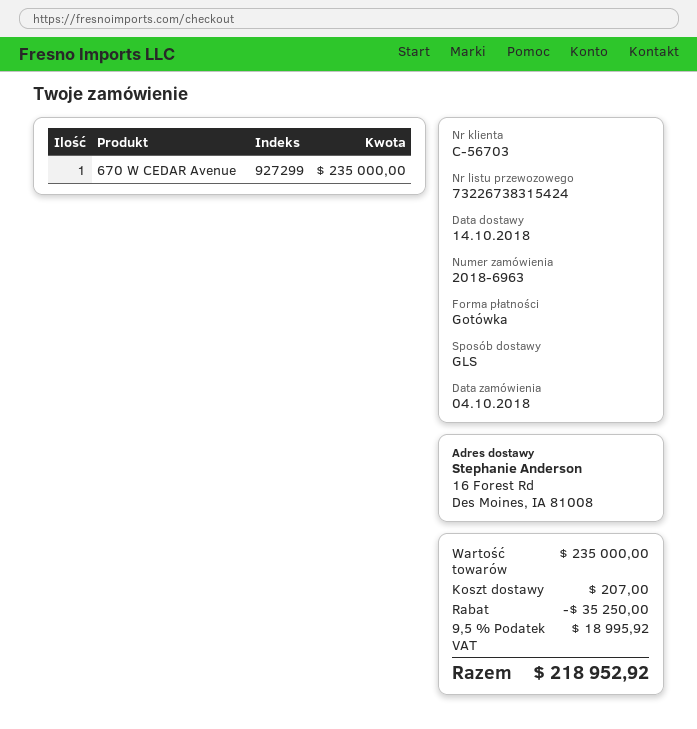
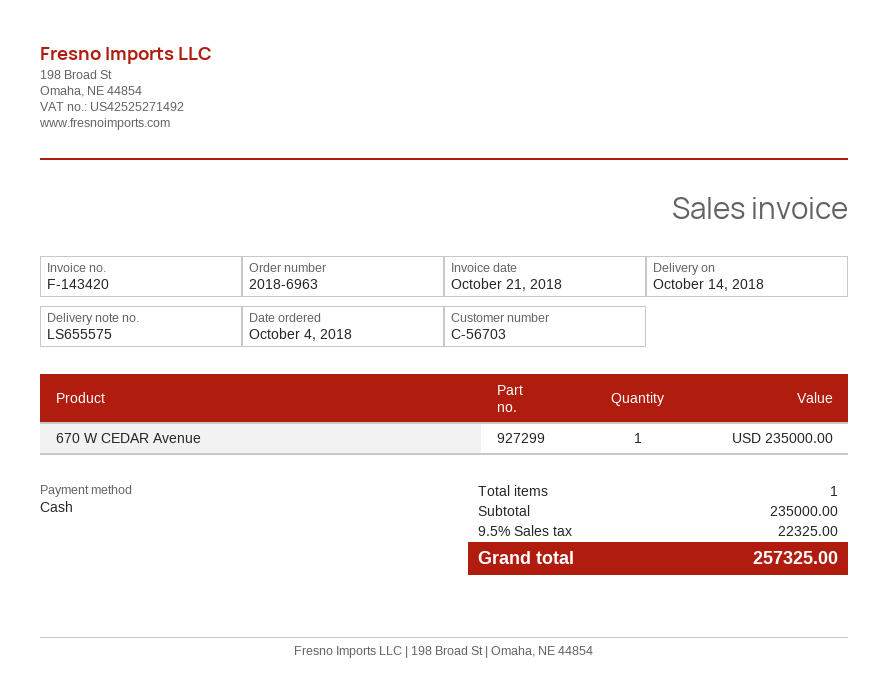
discount: 35250.00 -> none
shipping: 207.00 -> none
tax: 9.5% = 18995.92 -> 9.5% = 22325.00
total: 218952.92 -> 257325.00

